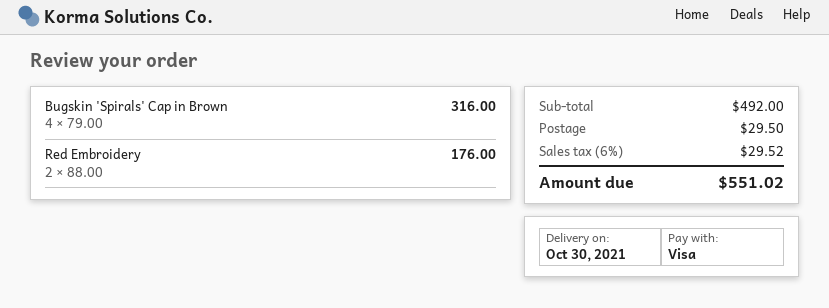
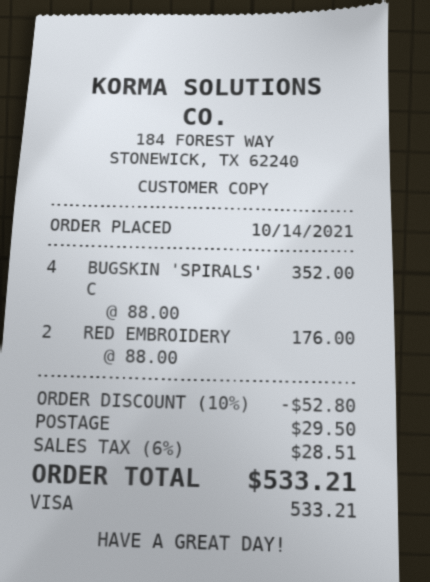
Bugskin 'Spirals' Cap in Brown: 4 x 79.00 = 316.00 -> 4 x 88.00 = 352.00
discount: none -> 10% = 52.80
tax: 6% = 29.52 -> 6% = 28.51
total: 551.02 -> 533.21

